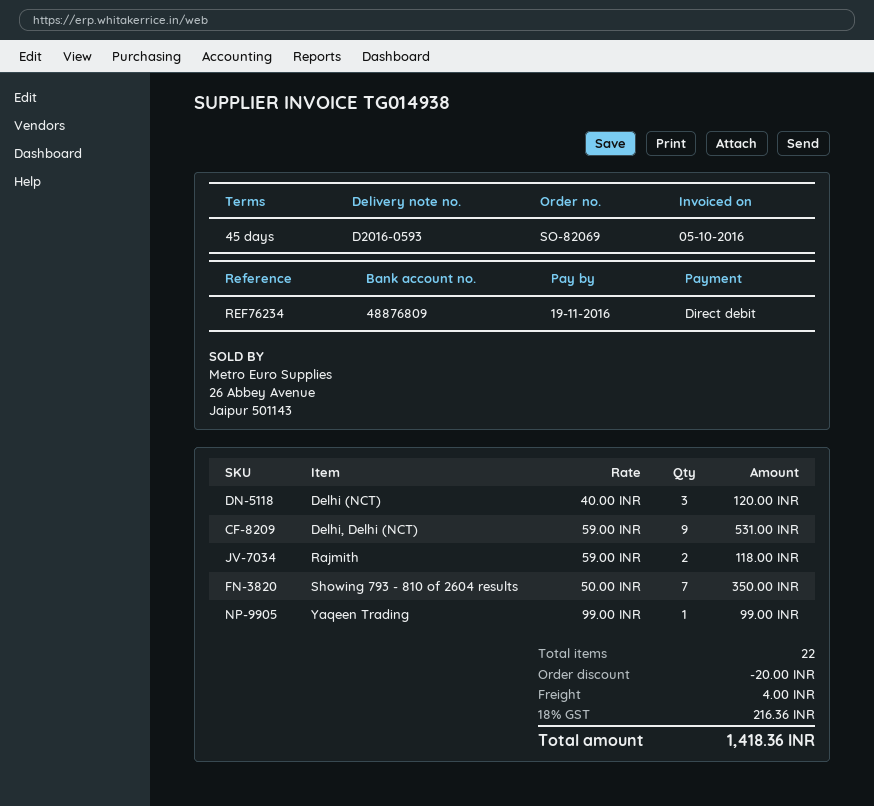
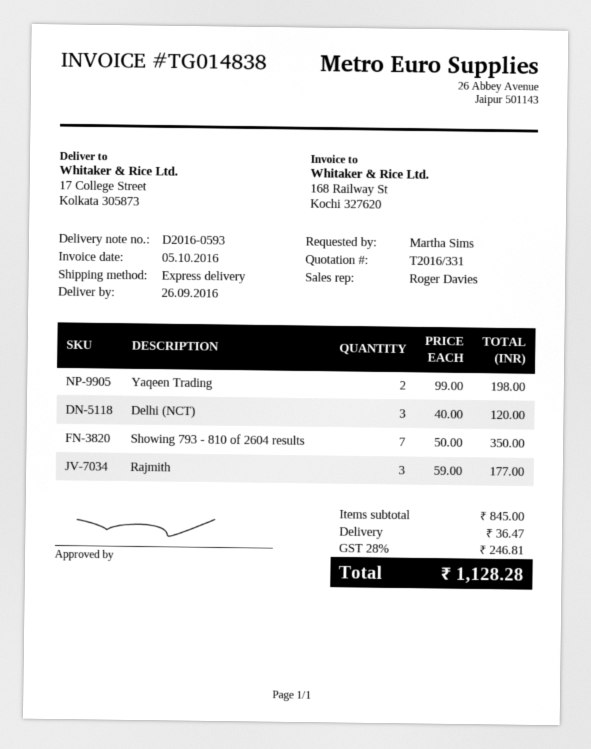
invoice number: TG014938 -> TG014838
Delhi, Delhi (NCT): 9 x 59.00 = 531.00 -> none
Rajmith: 2 x 59.00 = 118.00 -> 3 x 59.00 = 177.00
Yaqeen Trading: 1 x 99.00 = 99.00 -> 2 x 99.00 = 198.00
discount: 20.00 -> none
shipping: 4.00 -> 36.47
tax: 18% = 216.36 -> 28% = 246.81
total: 1418.36 -> 1128.28

